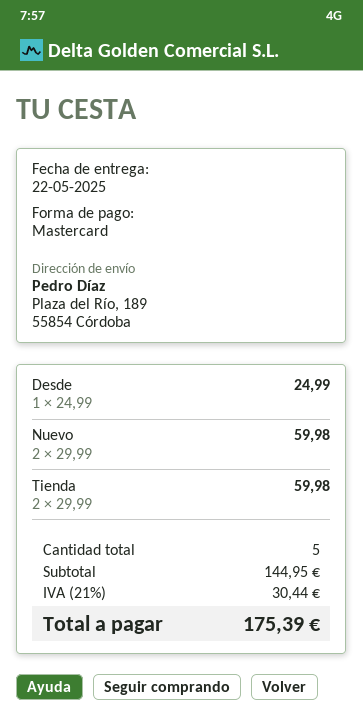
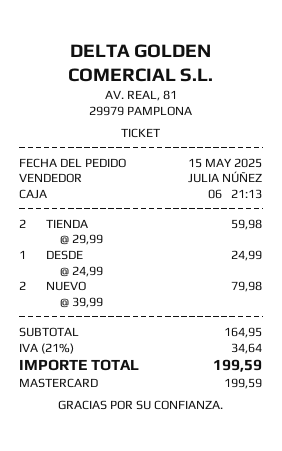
Nuevo: 2 x 29.99 = 59.98 -> 2 x 39.99 = 79.98
subtotal: 144.95 -> 164.95
tax: 21% = 30.44 -> 21% = 34.64
total: 175.39 -> 199.59

